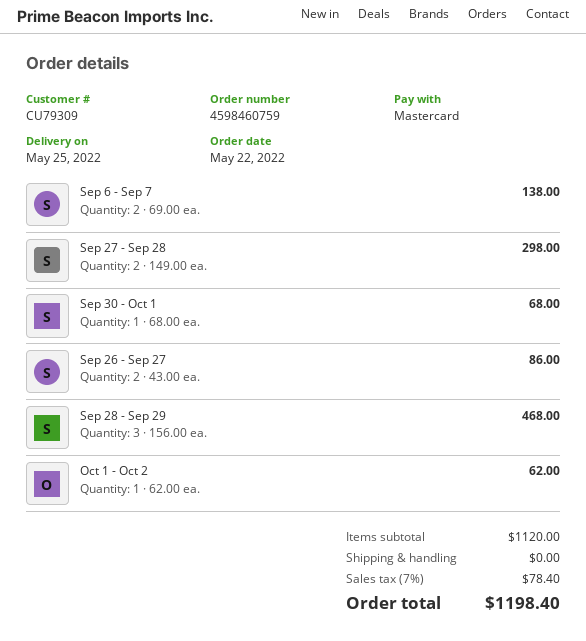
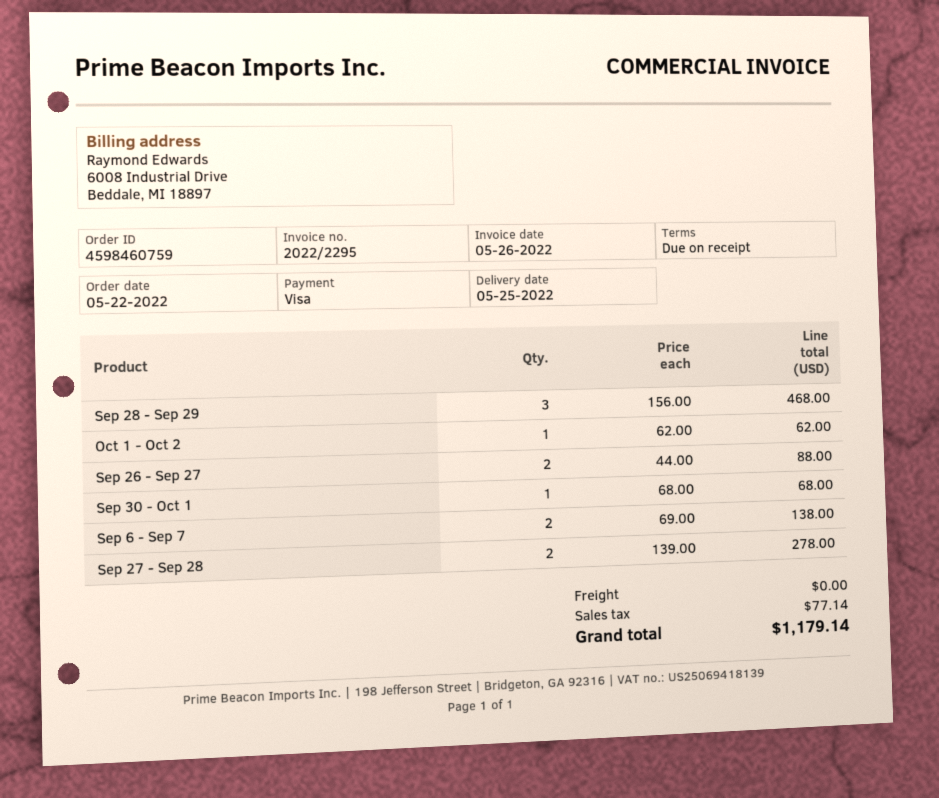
payment method: Mastercard -> Visa
Sep 27 - Sep 28: 2 x 149.00 = 298.00 -> 2 x 139.00 = 278.00
Sep 26 - Sep 27: 2 x 43.00 = 86.00 -> 2 x 44.00 = 88.00
tax: 78.40 -> 77.14
total: 1198.40 -> 1179.14

